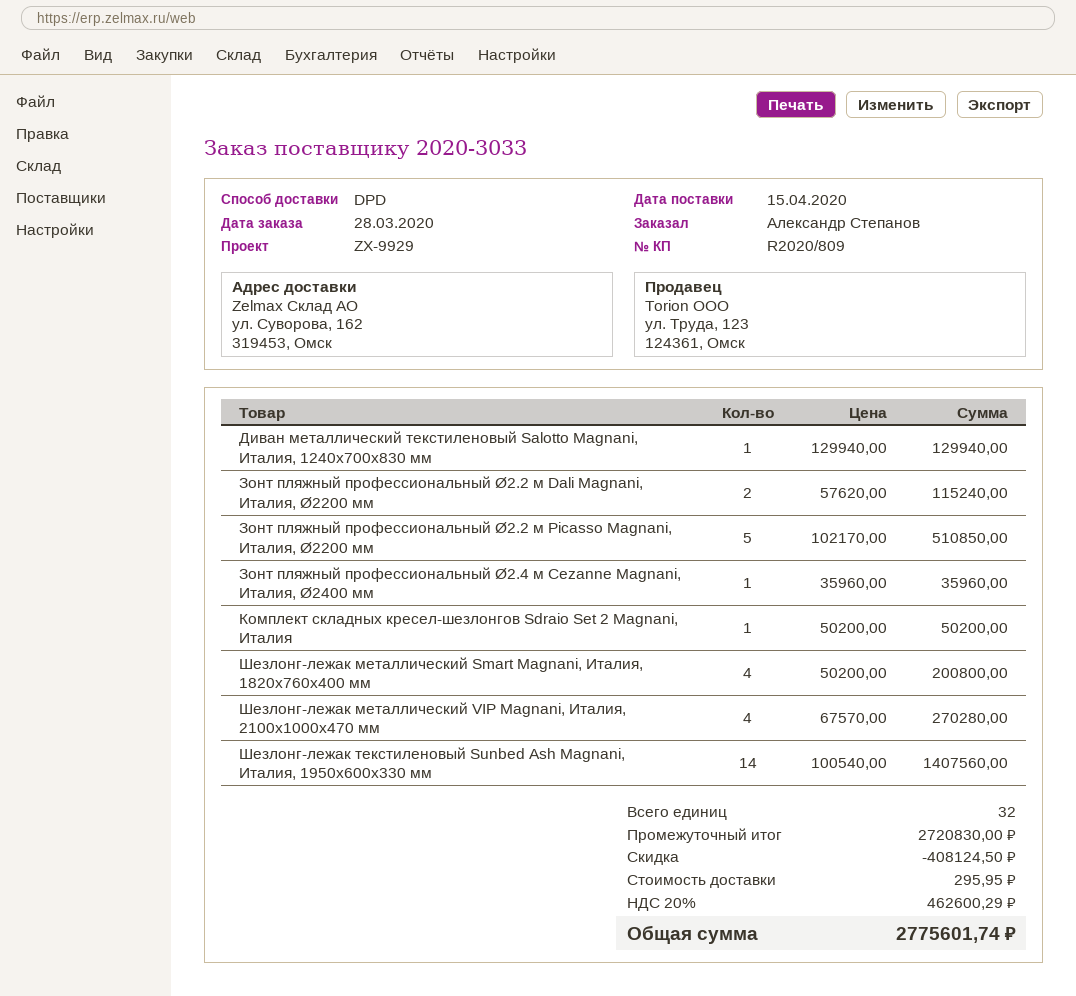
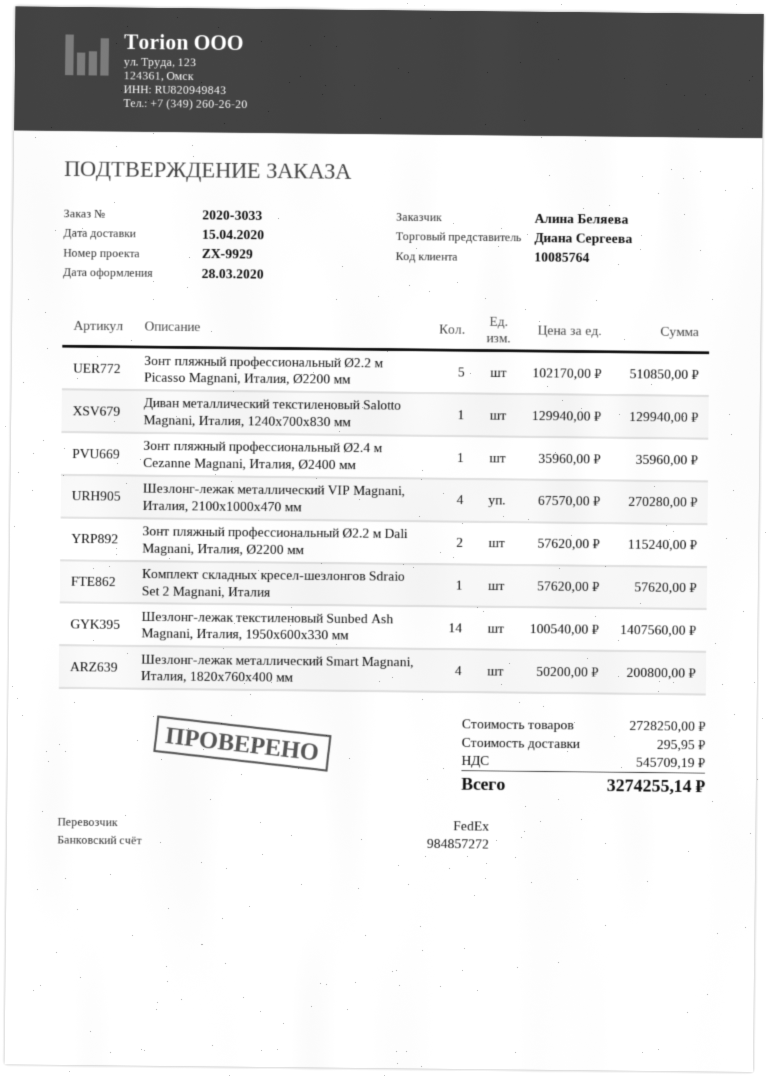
ordered by: Александр Степанов -> Алина Беляева
shipping method: DPD -> FedEx
Комплект складных кресел-шезлонгов Sdraio Set 2 Magnani, Италия: 1 x 50200.00 = 50200.00 -> 1 x 57620.00 = 57620.00
subtotal: 2720830.00 -> 2728250.00
discount: 408124.50 -> none
tax: 462600.29 -> 545709.19
total: 2775601.74 -> 3274255.14

